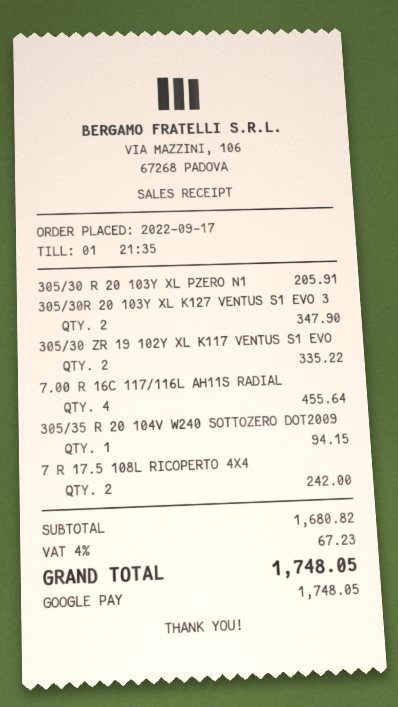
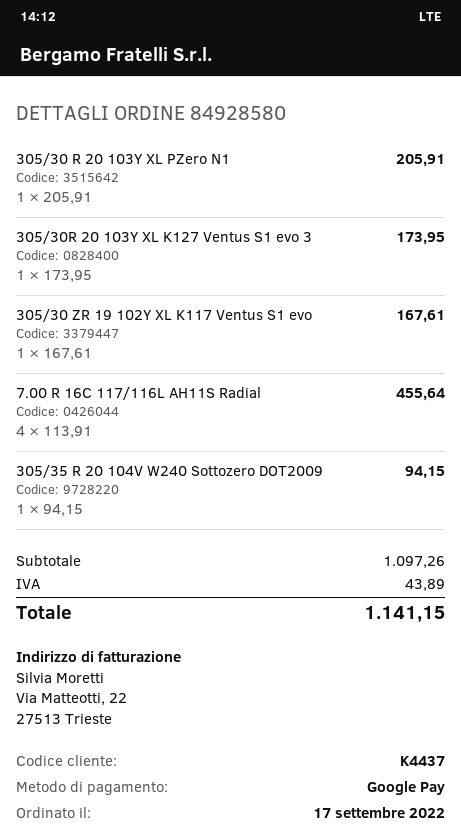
305/30R 20 103Y XL K127 VENTUS S1 EVO 3: 2 for 347.90 -> 1 for 173.95
305/30 ZR 19 102Y XL K117 VENTUS S1 EVO: 2 for 335.22 -> 1 for 167.61
7 R 17.5 108L RICOPERTO 4X4: 2 for 242.00 -> none
subtotal: 1680.82 -> 1097.26
tax: 67.23 -> 43.89
total: 1748.05 -> 1141.15

